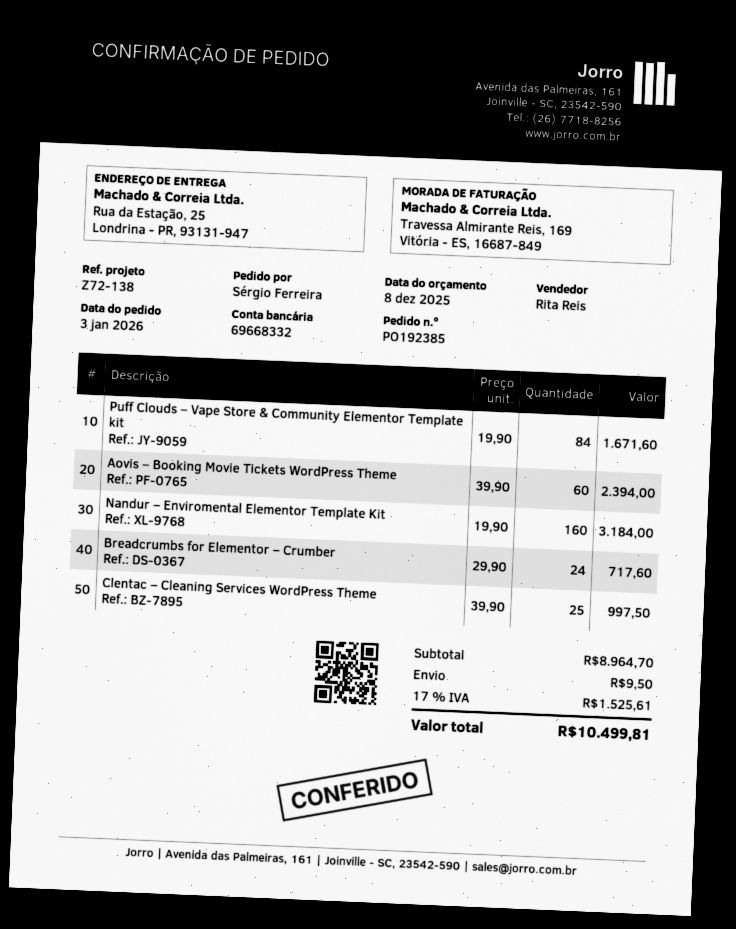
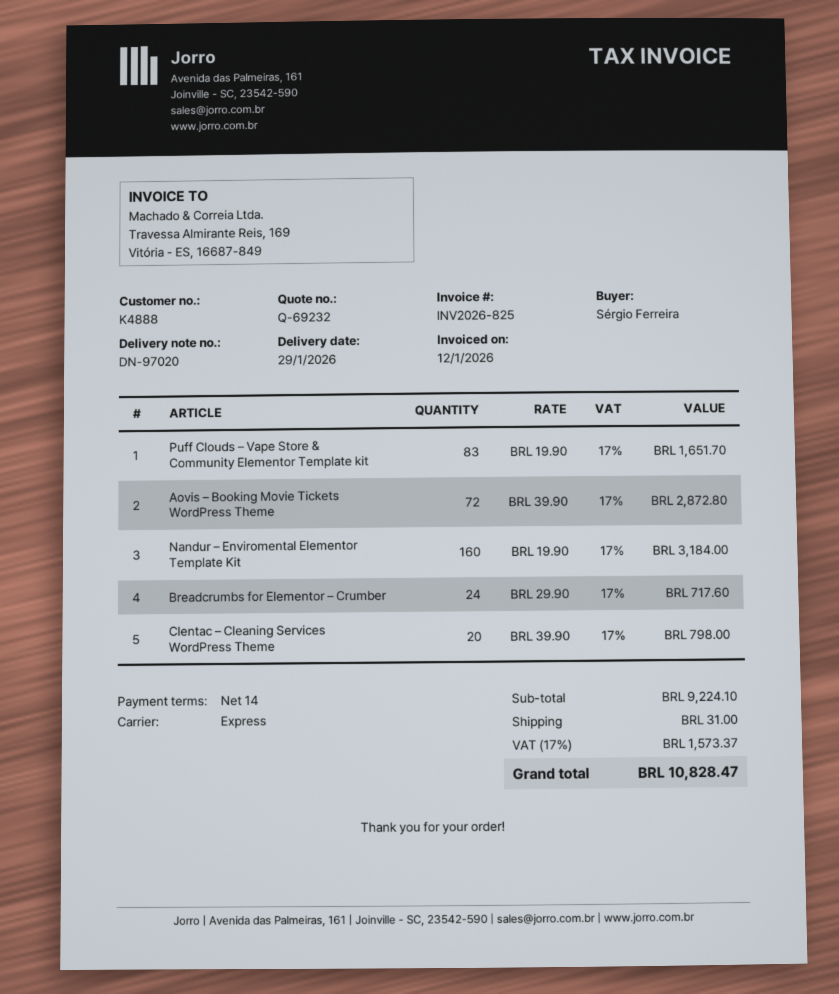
Puff Clouds – Vape Store & Community Elementor Template kit: 84 x 19.90 = 1671.60 -> 83 x 19.90 = 1651.70
Aovis – Booking Movie Tickets WordPress Theme: 60 x 39.90 = 2394.00 -> 72 x 39.90 = 2872.80
Clentac – Cleaning Services WordPress Theme: 25 x 39.90 = 997.50 -> 20 x 39.90 = 798.00
subtotal: 8964.70 -> 9224.10
shipping: 9.50 -> 31.00
tax: 17% = 1525.61 -> 17% = 1573.37
total: 10499.81 -> 10828.47

